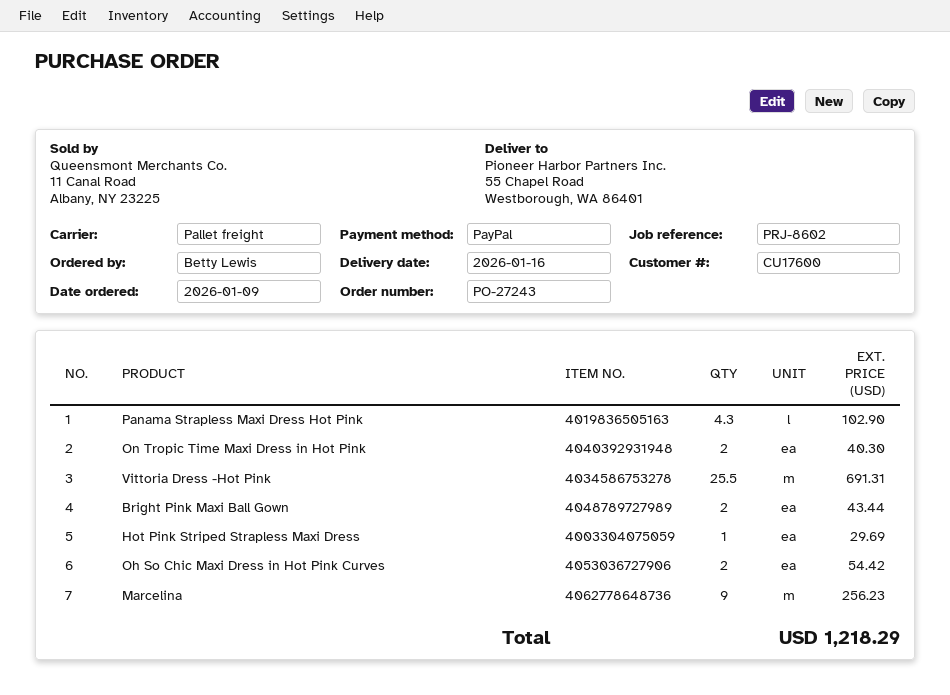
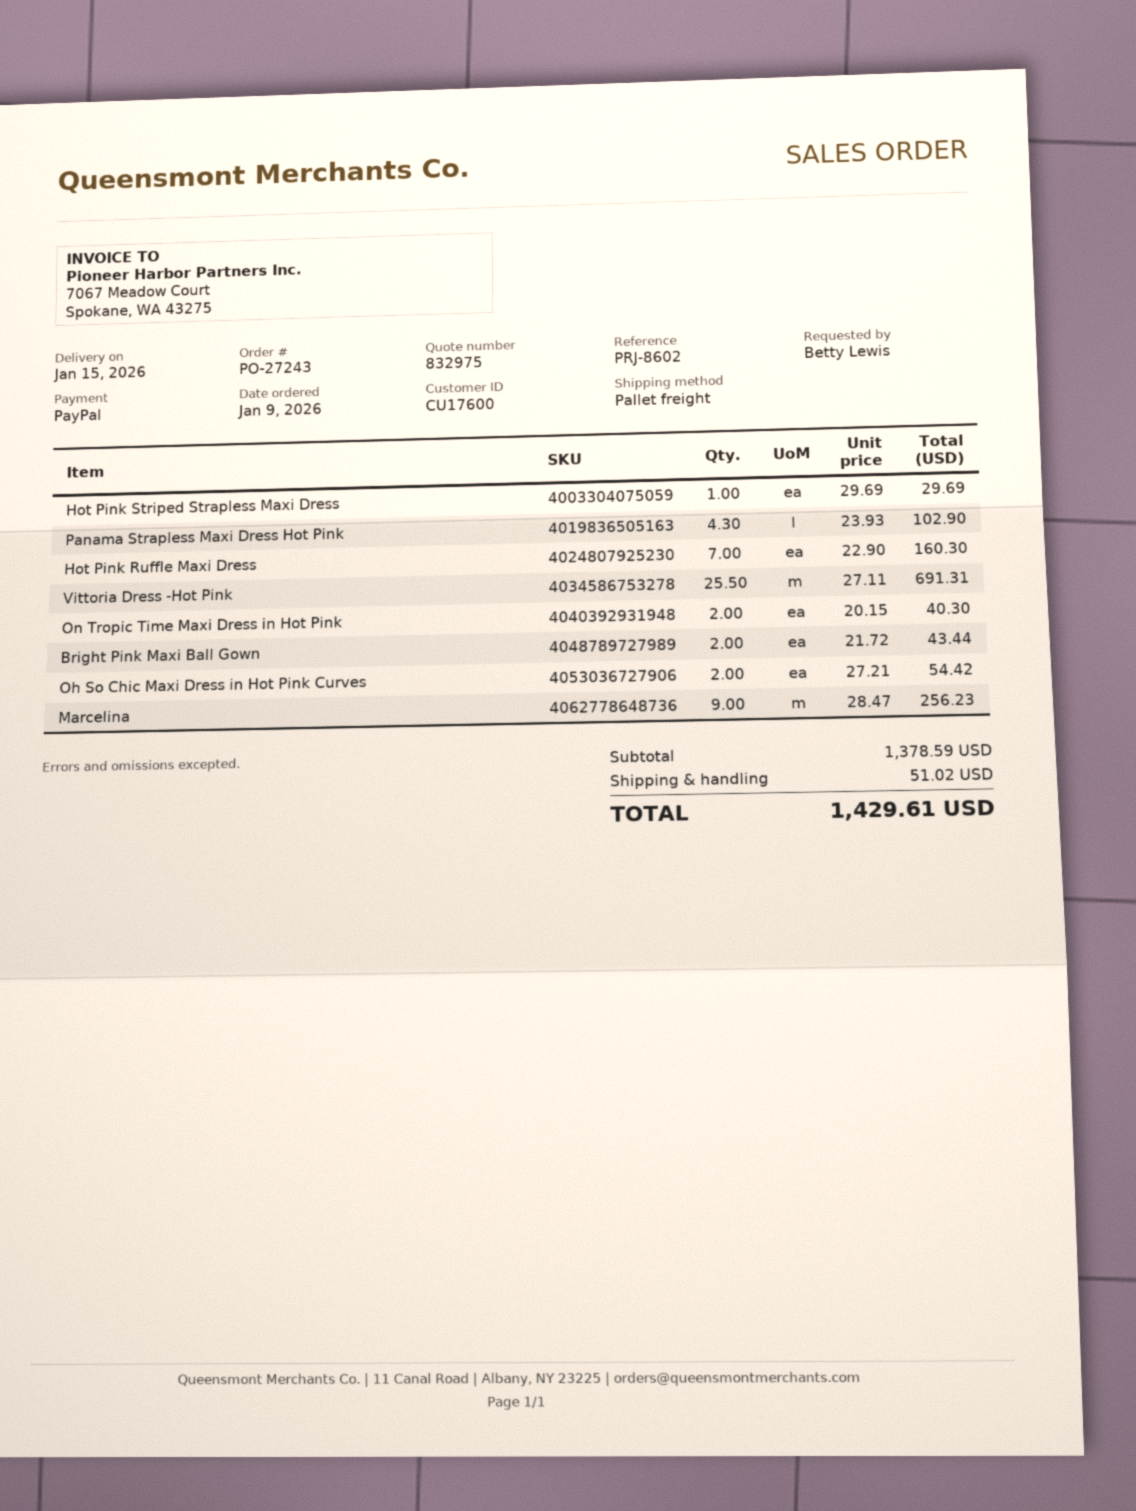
delivery date: 2026-01-16 -> 2026-01-15
Hot Pink Ruffle Maxi Dress: none -> 7 for 160.30
shipping: none -> 51.02
total: 1218.29 -> 1429.61

